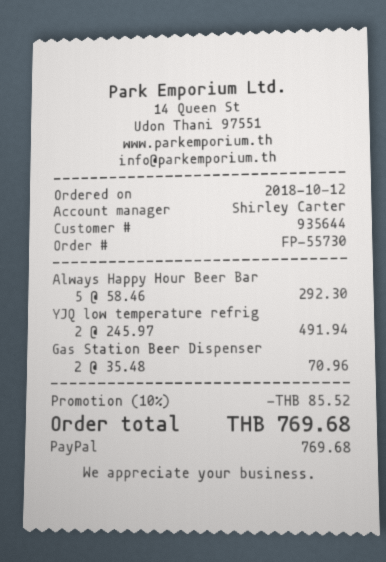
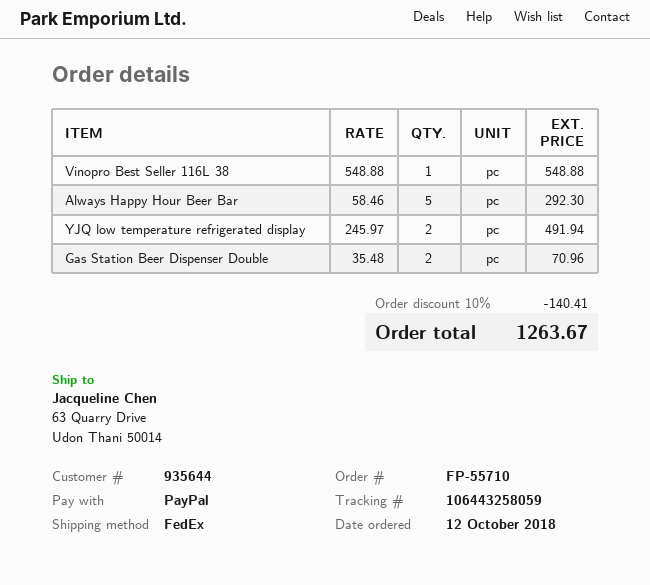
order number: FP-55730 -> FP-55710
Vinopro Best Seller 116L 38: none -> 1 x 548.88 = 548.88
discount: 10% = 85.52 -> 10% = 140.41
total: 769.68 -> 1263.67

